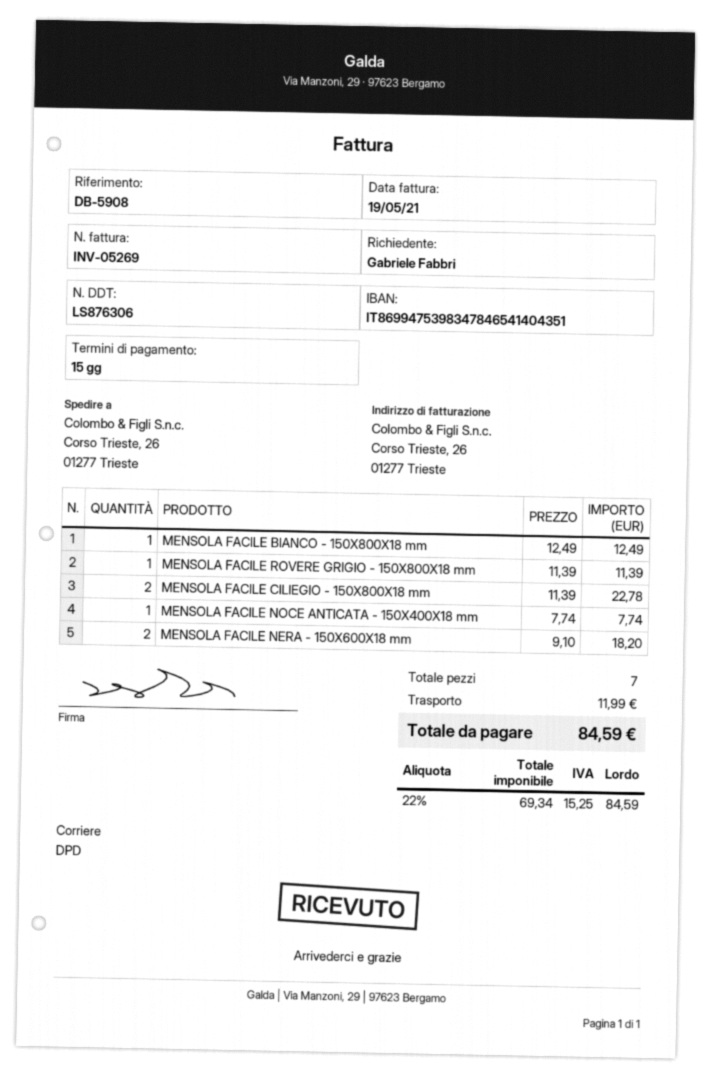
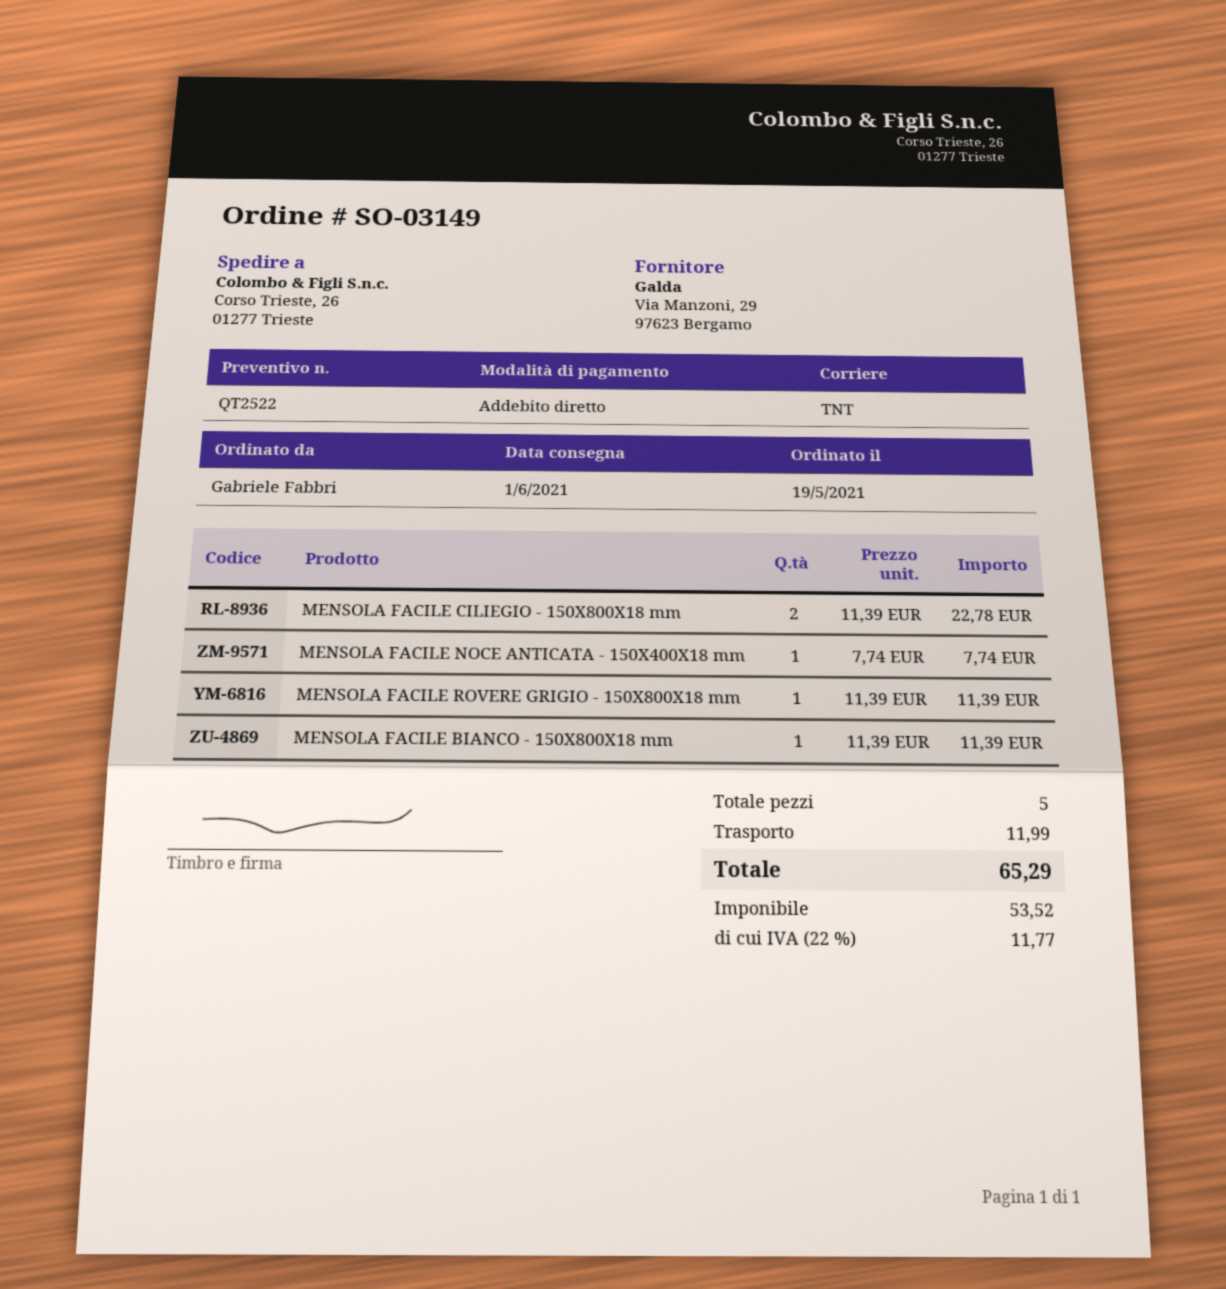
shipping method: DPD -> TNT
MENSOLA FACILE BIANCO - 150X800X18 mm: 1 x 12.49 = 12.49 -> 1 x 11.39 = 11.39
MENSOLA FACILE NERA - 150X600X18 mm: 2 x 9.10 = 18.20 -> none
total quantity: 7 -> 5
net: 69.34 -> 53.52
tax: 22% = 15.25 -> 22% = 11.77
total: 84.59 -> 65.29

